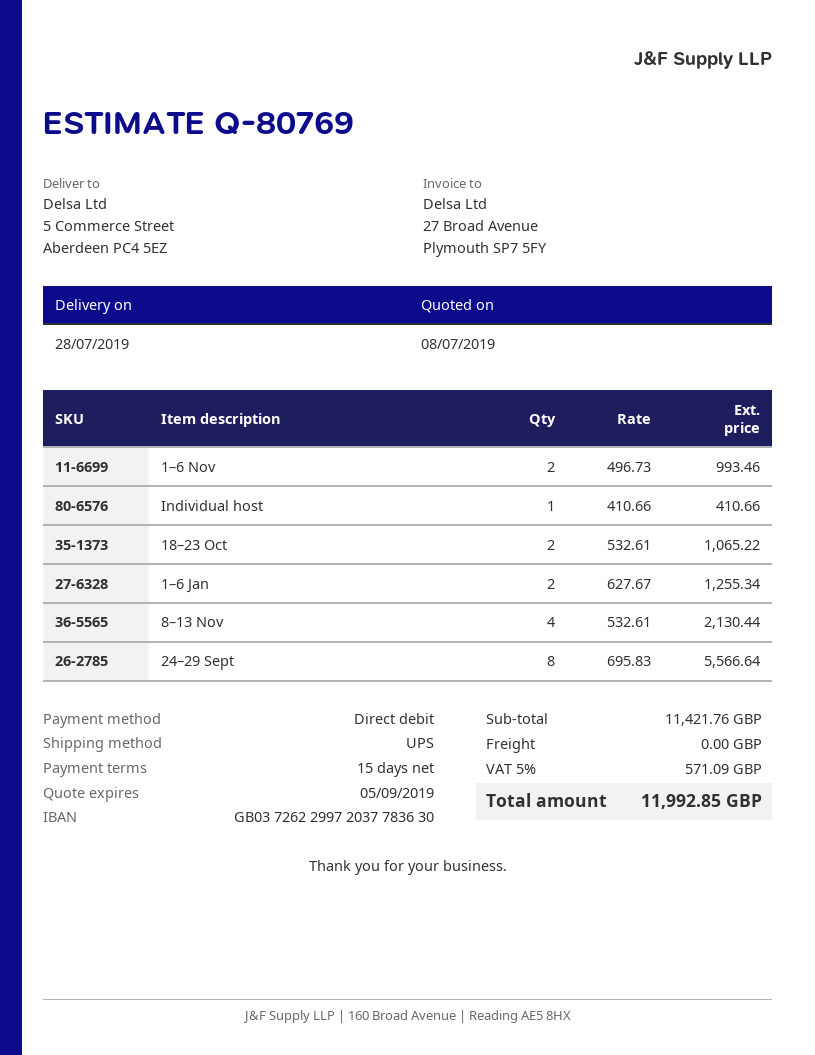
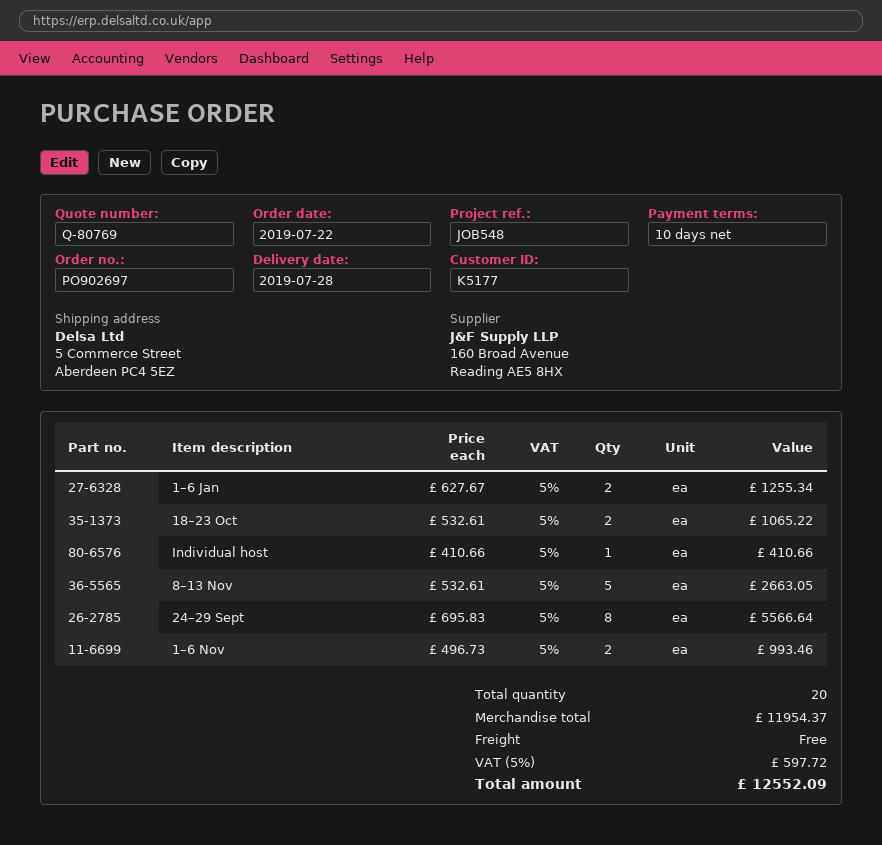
payment terms: 15 days -> 10 days
8–13 Nov: 4 x 532.61 = 2130.44 -> 5 x 532.61 = 2663.05
subtotal: 11421.76 -> 11954.37
tax: 5% = 571.09 -> 5% = 597.72
total: 11992.85 -> 12552.09

